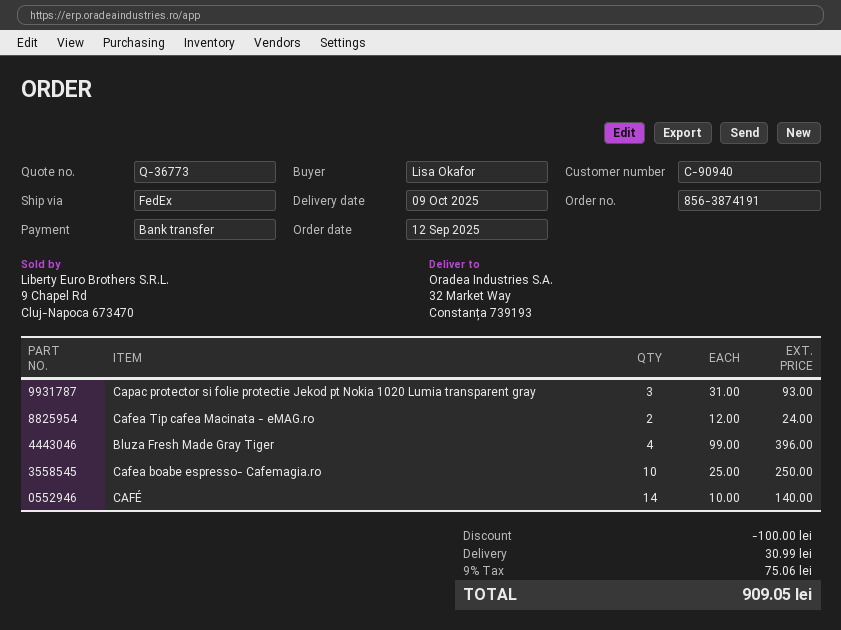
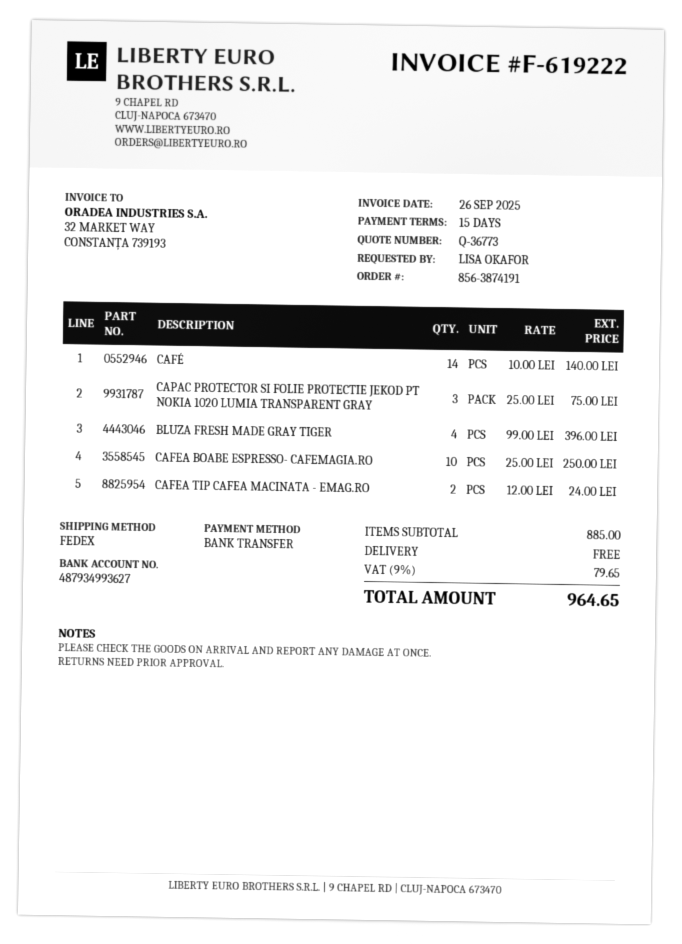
Capac protector si folie protectie Jekod pt Nokia 1020 Lumia transparent gray: 3 x 31.00 = 93.00 -> 3 x 25.00 = 75.00
discount: 100.00 -> none
shipping: 30.99 -> 0.00
tax: 9% = 75.06 -> 9% = 79.65
total: 909.05 -> 964.65

